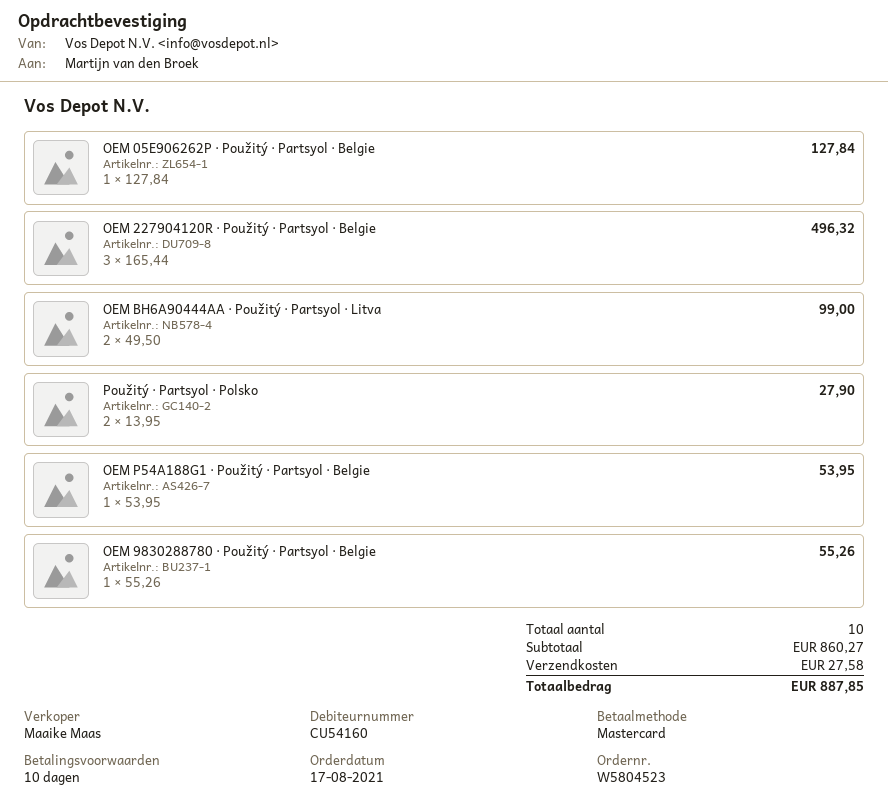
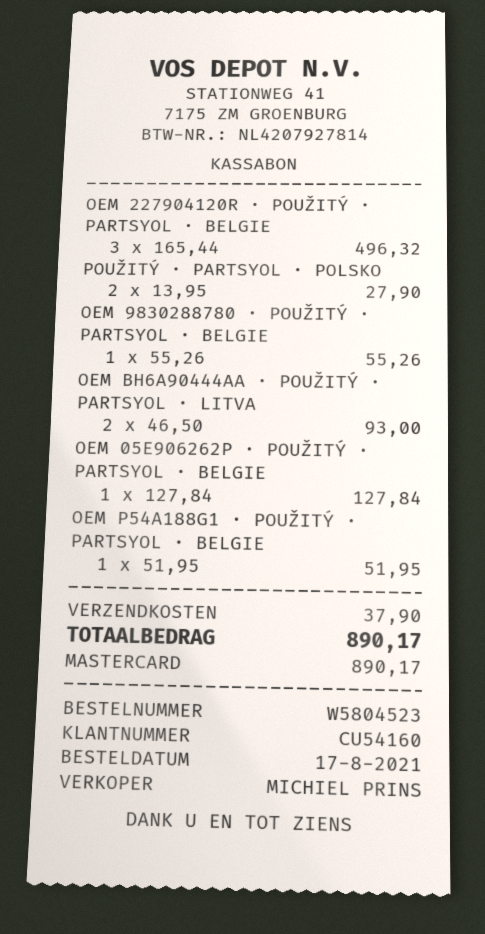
sales rep: Maaike Maas -> MICHIEL PRINS
OEM BH6A90444AA · Použitý · Partsyol · Litva: 2 x 49.50 = 99.00 -> 2 x 46.50 = 93.00
OEM P54A188G1 · Použitý · Partsyol · Belgie: 1 x 53.95 = 53.95 -> 1 x 51.95 = 51.95
shipping: 27.58 -> 37.90
total: 887.85 -> 890.17

